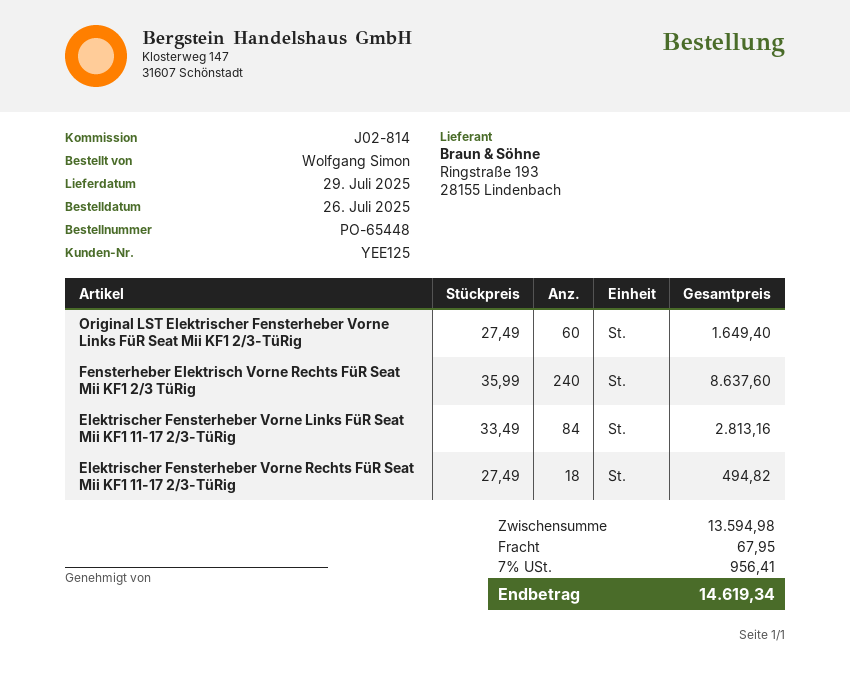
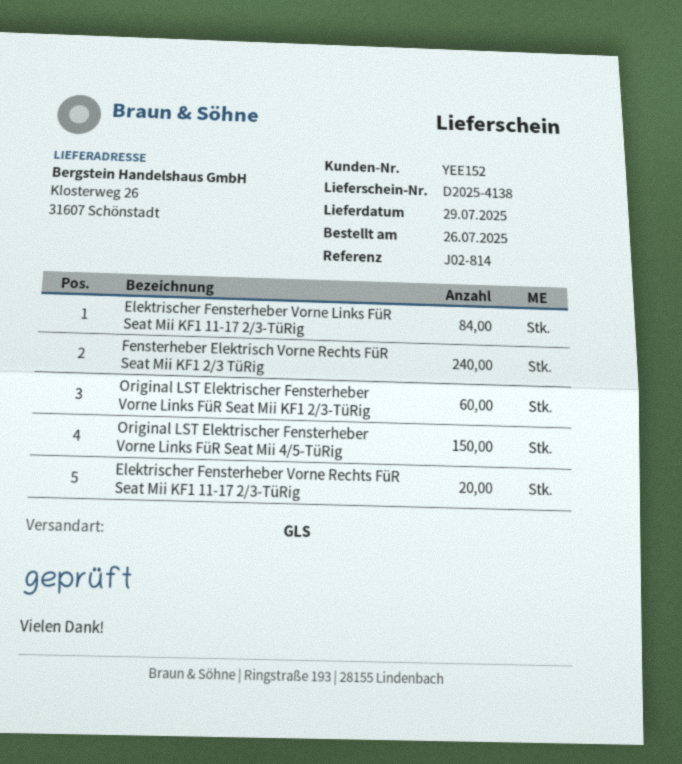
customer number: YEE125 -> YEE152
Elektrischer Fensterheber Vorne Rechts FüR Seat Mii KF1 11-17 2/3-TüRig: 18 -> 20
Original LST Elektrischer Fensterheber Vorne Links FüR Seat Mii 4/5-TüRig: none -> 150

